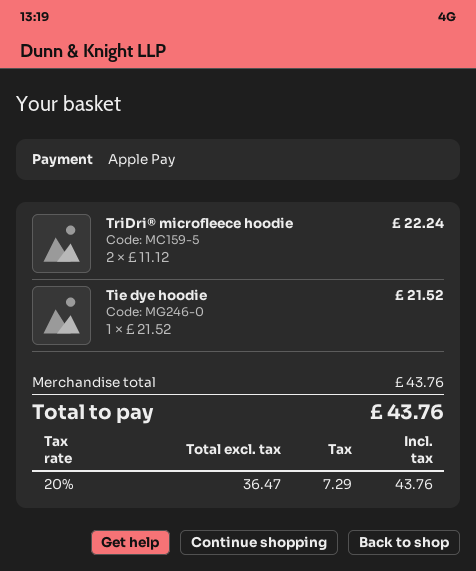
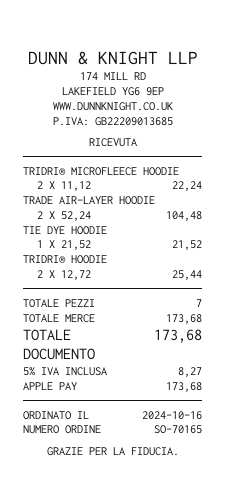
TRADE AIR-LAYER HOODIE: none -> 2 x 52.24 = 104.48
TRIDRI® HOODIE: none -> 2 x 12.72 = 25.44
subtotal: 43.76 -> 173.68
tax: 20% = 7.29 -> 5% = 8.27
total: 43.76 -> 173.68

